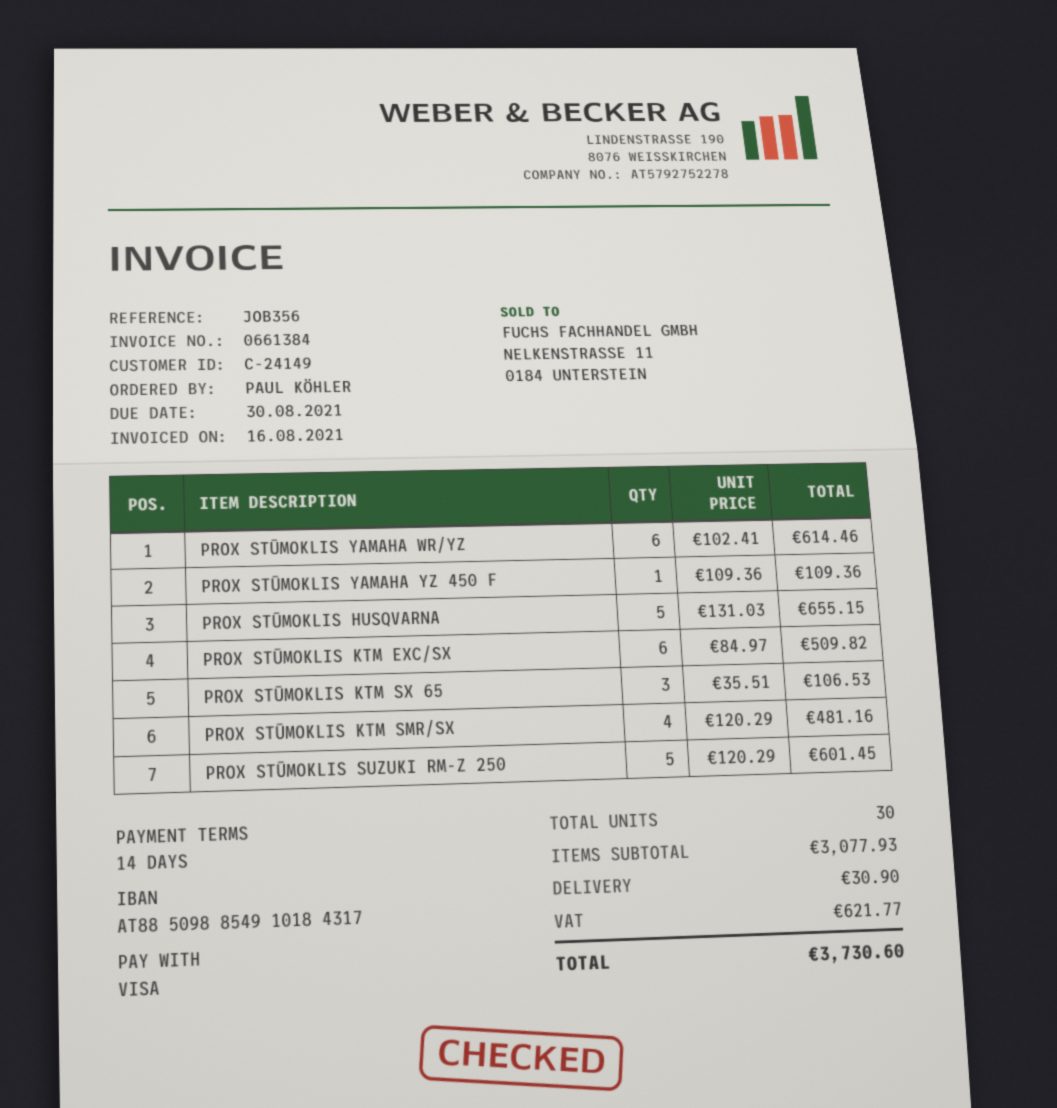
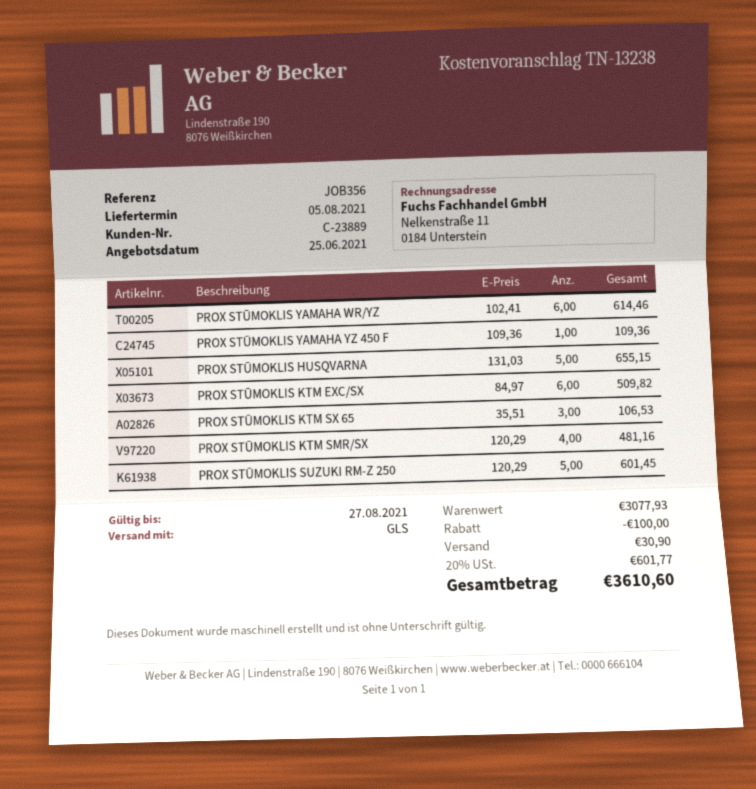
customer number: C-24149 -> C-23889
discount: none -> 100.00
tax: 621.77 -> 601.77
total: 3730.60 -> 3610.60

